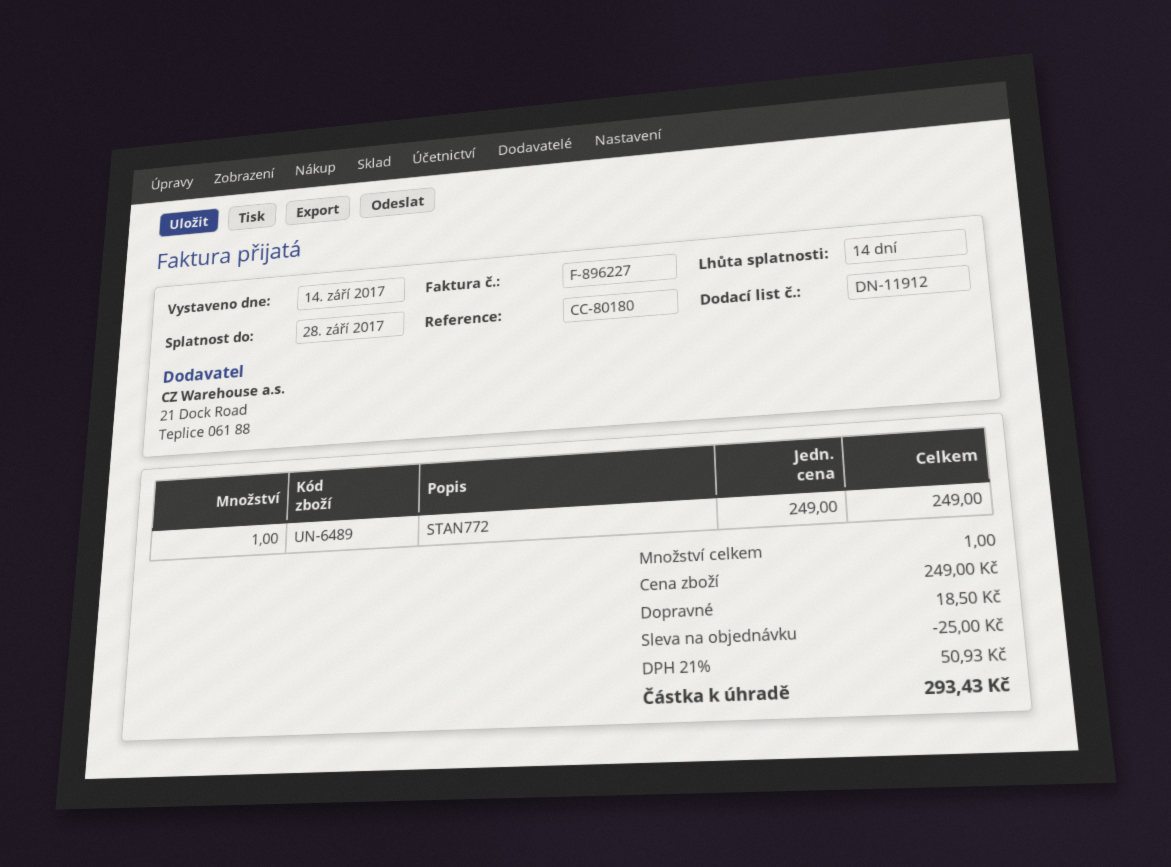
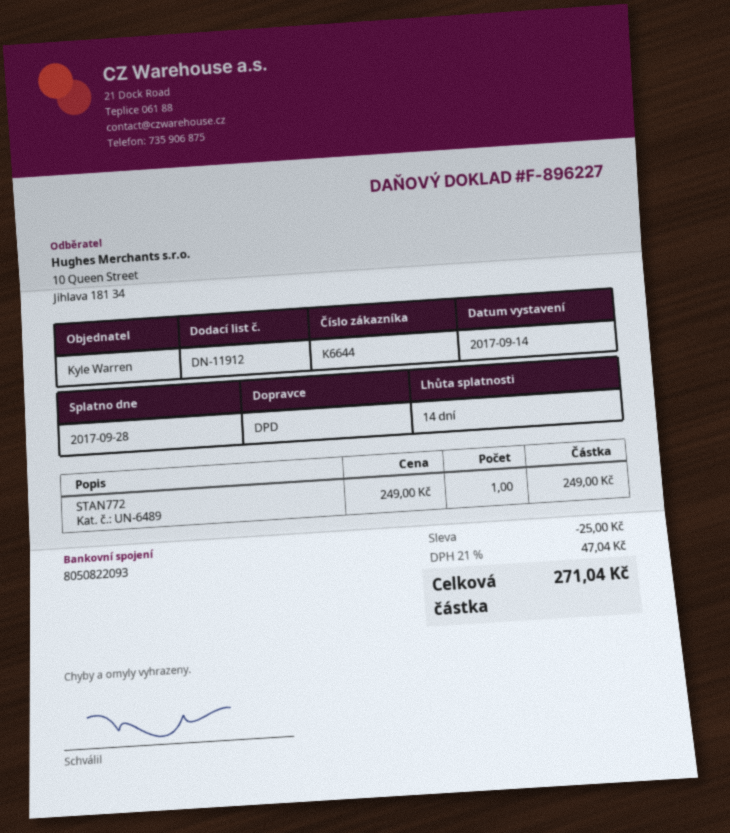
shipping: 18.50 -> none
tax: 21% = 50.93 -> 21% = 47.04
total: 293.43 -> 271.04

